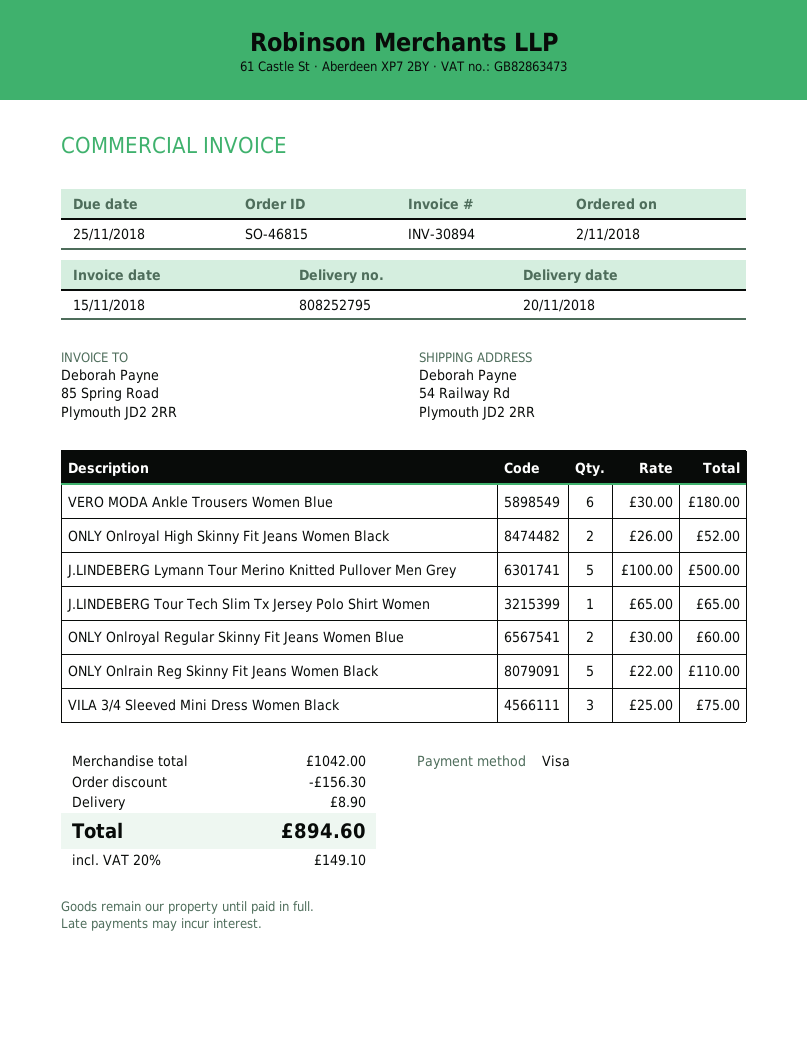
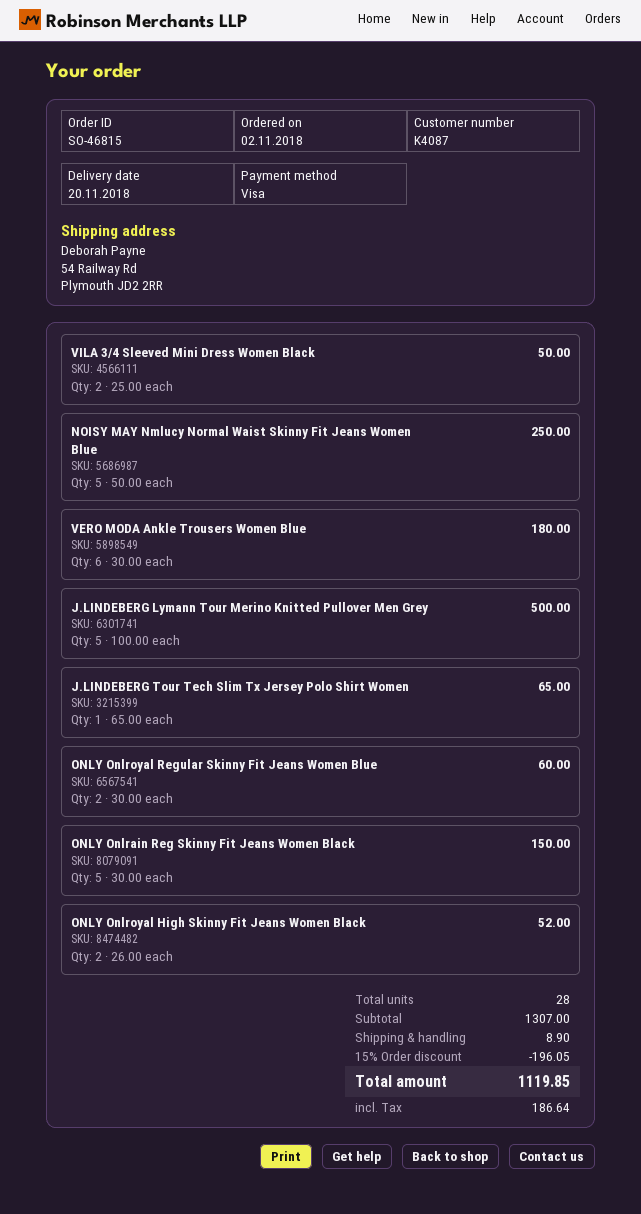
ONLY Onlrain Reg Skinny Fit Jeans Women Black: 5 x 22.00 = 110.00 -> 5 x 30.00 = 150.00
VILA 3/4 Sleeved Mini Dress Women Black: 3 x 25.00 = 75.00 -> 2 x 25.00 = 50.00
NOISY MAY Nmlucy Normal Waist Skinny Fit Jeans Women Blue: none -> 5 x 50.00 = 250.00
subtotal: 1042.00 -> 1307.00
discount: 156.30 -> 196.05
tax: 149.10 -> 186.64
total: 894.60 -> 1119.85

